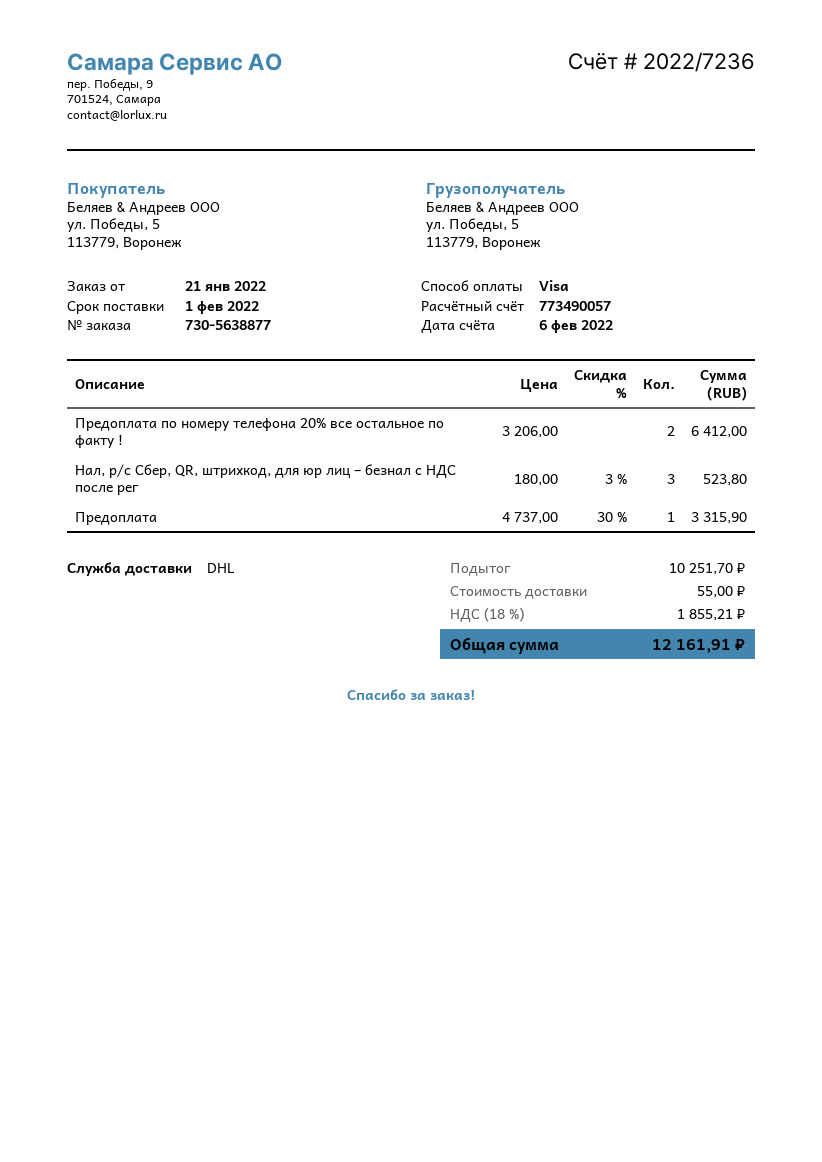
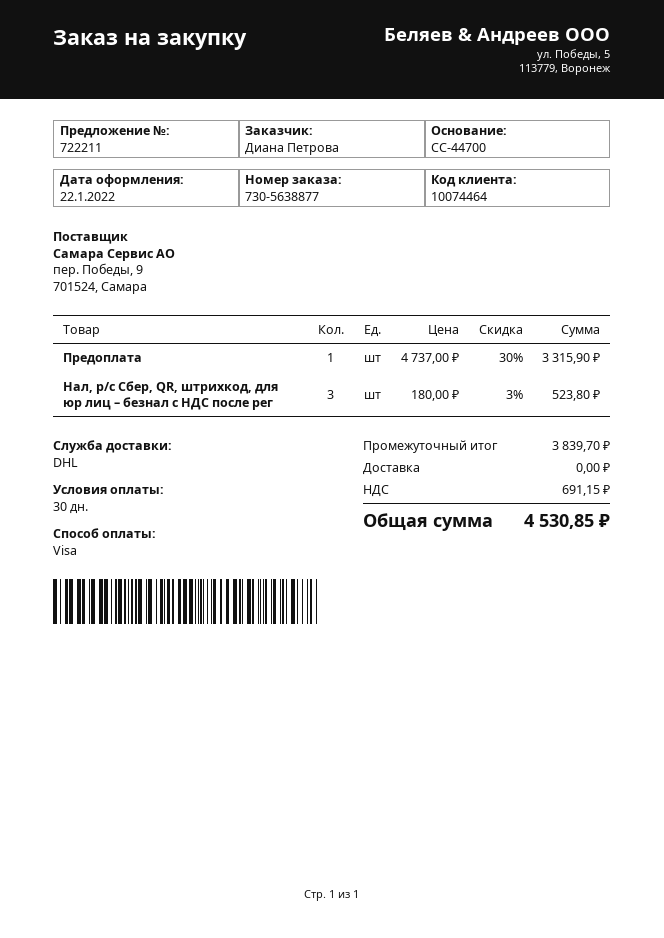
order date: 2022-01-21 -> 2022-01-22
Предоплата по номеру телефона 20% все остальное по факту !: 2 x 3206.00 = 6412.00 -> none
subtotal: 10251.70 -> 3839.70
shipping: 55.00 -> 0.00
tax: 1855.21 -> 691.15
total: 12161.91 -> 4530.85

